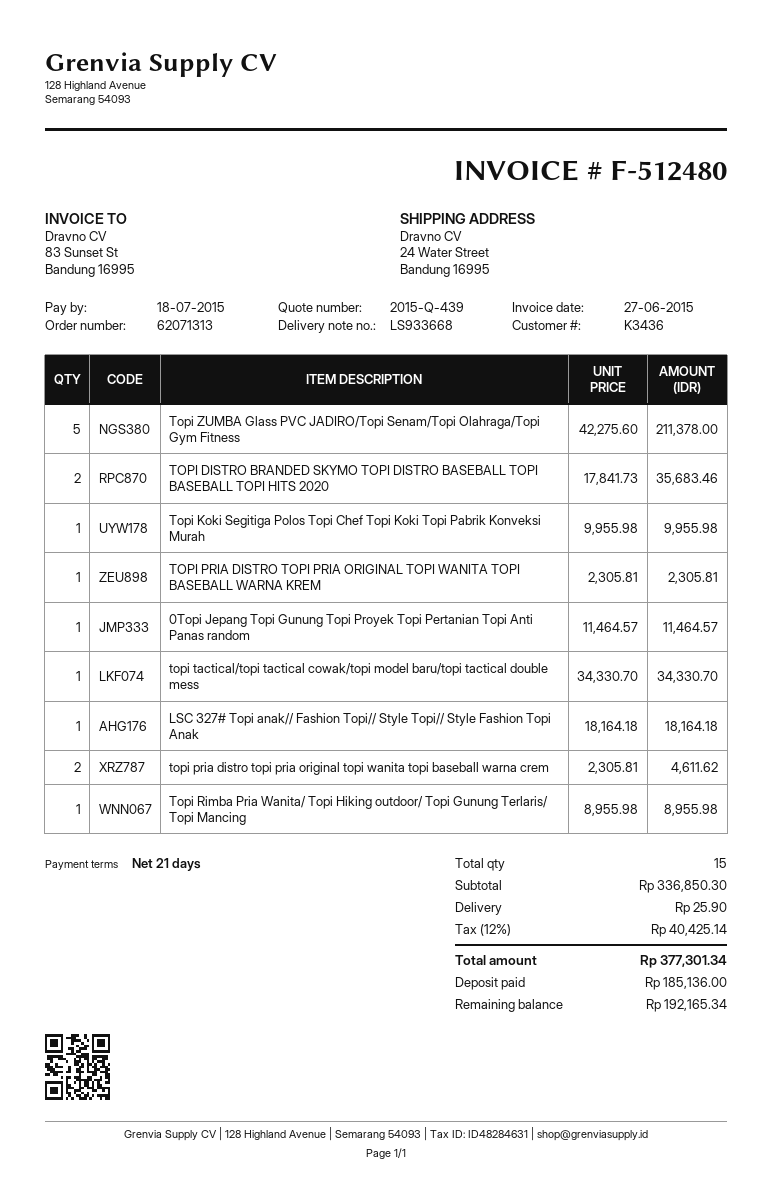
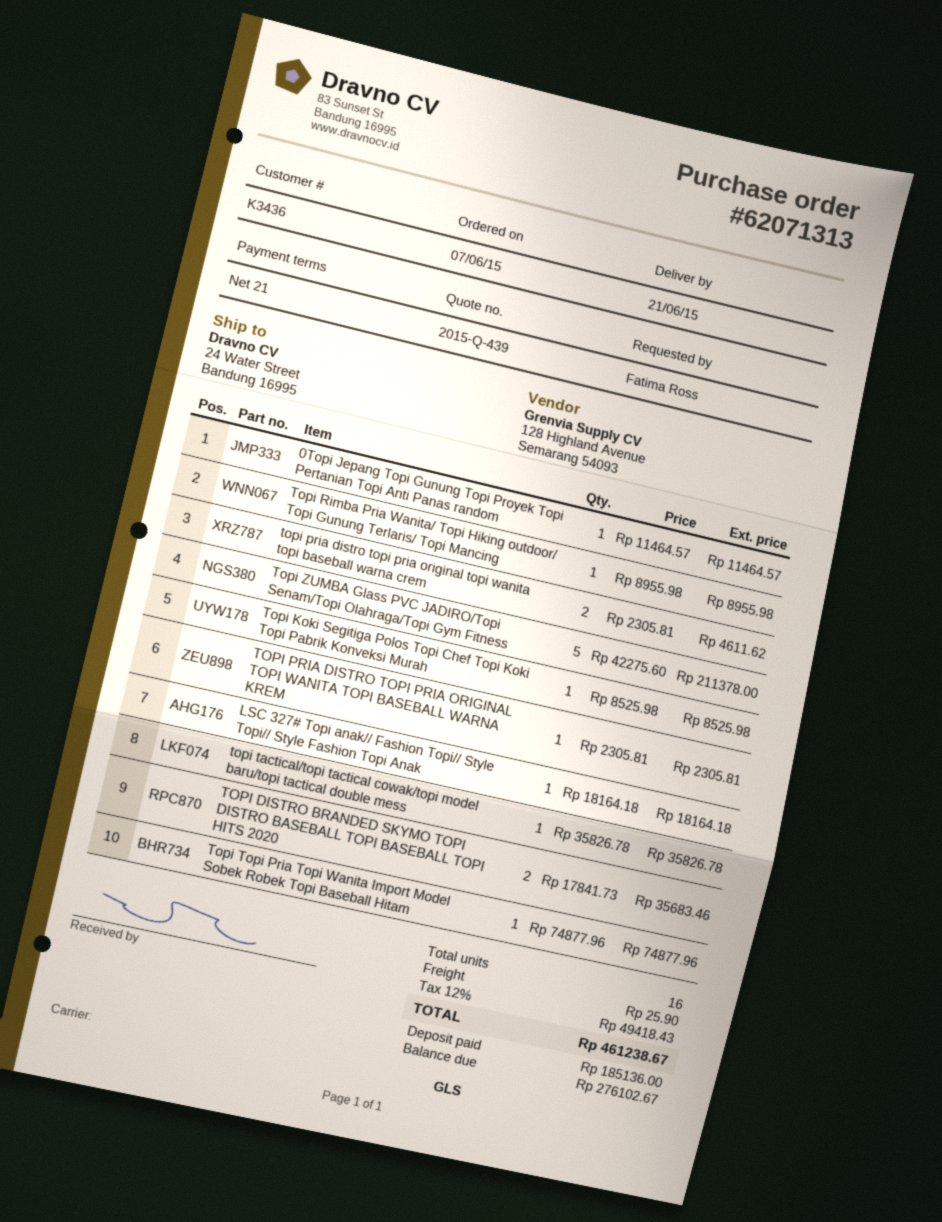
Topi Koki Segitiga Polos Topi Chef Topi Koki Topi Pabrik Konveksi Murah: 1 x 9955.98 = 9955.98 -> 1 x 8525.98 = 8525.98
topi tactical/topi tactical cowak/topi model baru/topi tactical double mess: 1 x 34330.70 = 34330.70 -> 1 x 35826.78 = 35826.78
Topi Topi Pria Topi Wanita Import Model Sobek Robek Topi Baseball Hitam: none -> 1 x 74877.96 = 74877.96
total quantity: 15 -> 16
tax: 12% = 40425.14 -> 12% = 49418.43
total: 377301.34 -> 461238.67
balance: 192165.34 -> 276102.67

